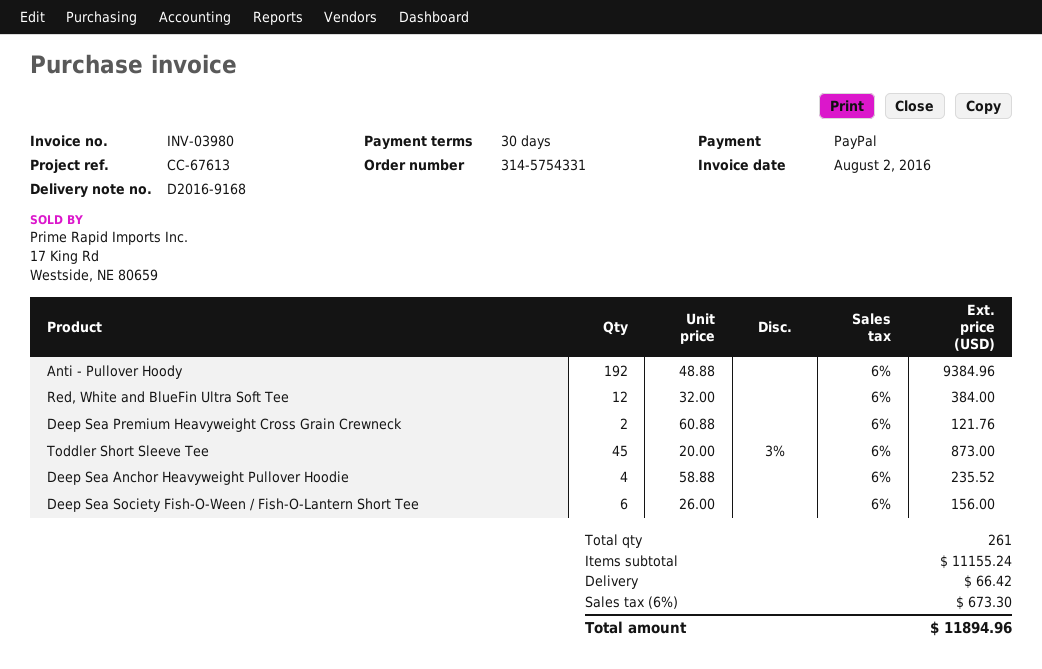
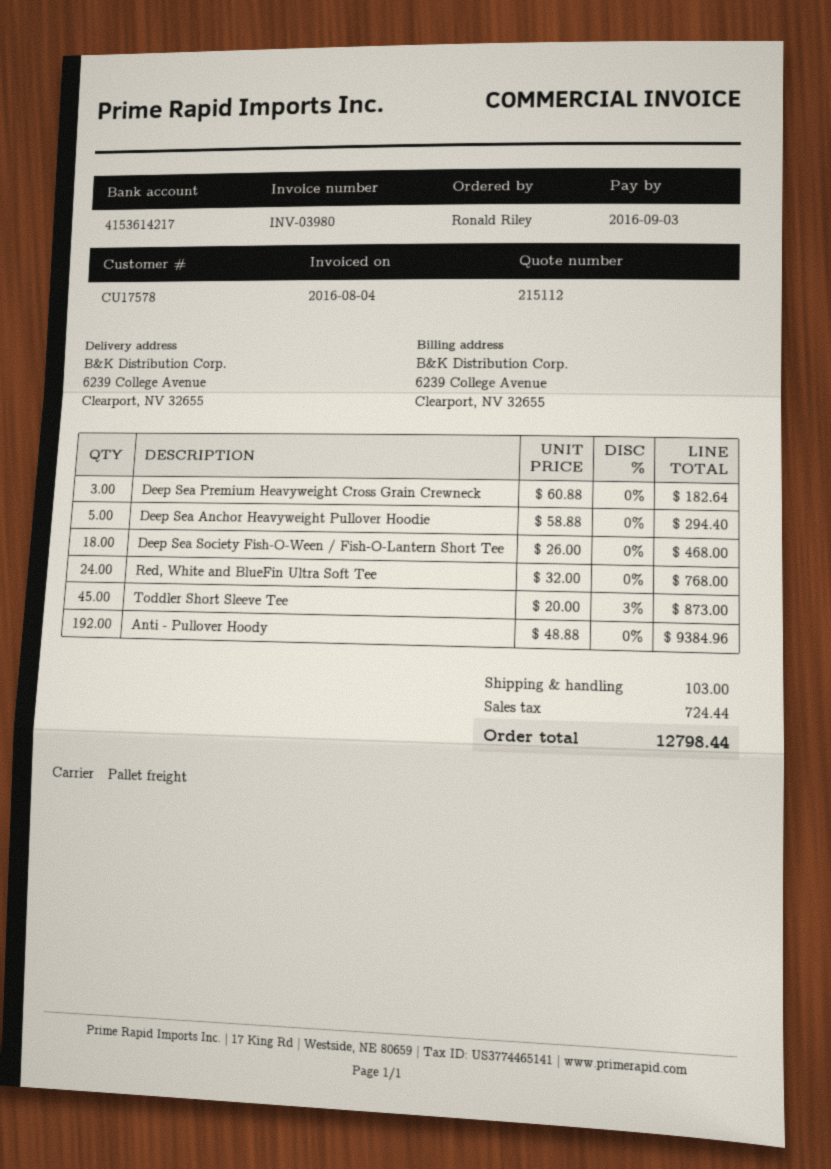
invoice date: 2016-08-02 -> 2016-08-04
Red, White and BlueFin Ultra Soft Tee: 12 x 32.00 = 384.00 -> 24 x 32.00 = 768.00
Deep Sea Premium Heavyweight Cross Grain Crewneck: 2 x 60.88 = 121.76 -> 3 x 60.88 = 182.64
Deep Sea Anchor Heavyweight Pullover Hoodie: 4 x 58.88 = 235.52 -> 5 x 58.88 = 294.40
Deep Sea Society Fish-O-Ween / Fish-O-Lantern Short Tee: 6 x 26.00 = 156.00 -> 18 x 26.00 = 468.00
shipping: 66.42 -> 103.00
tax: 673.30 -> 724.44
total: 11894.96 -> 12798.44

